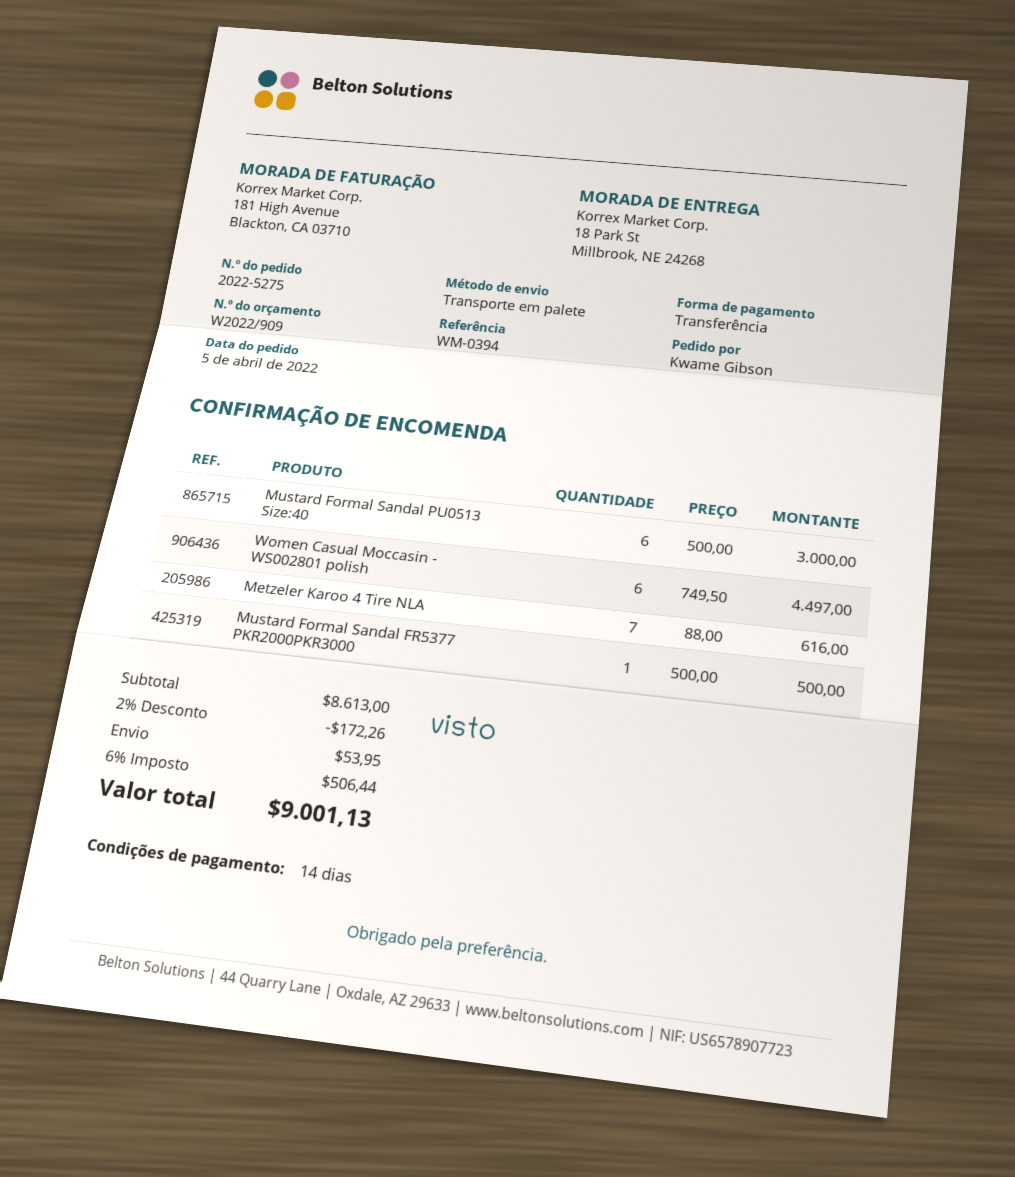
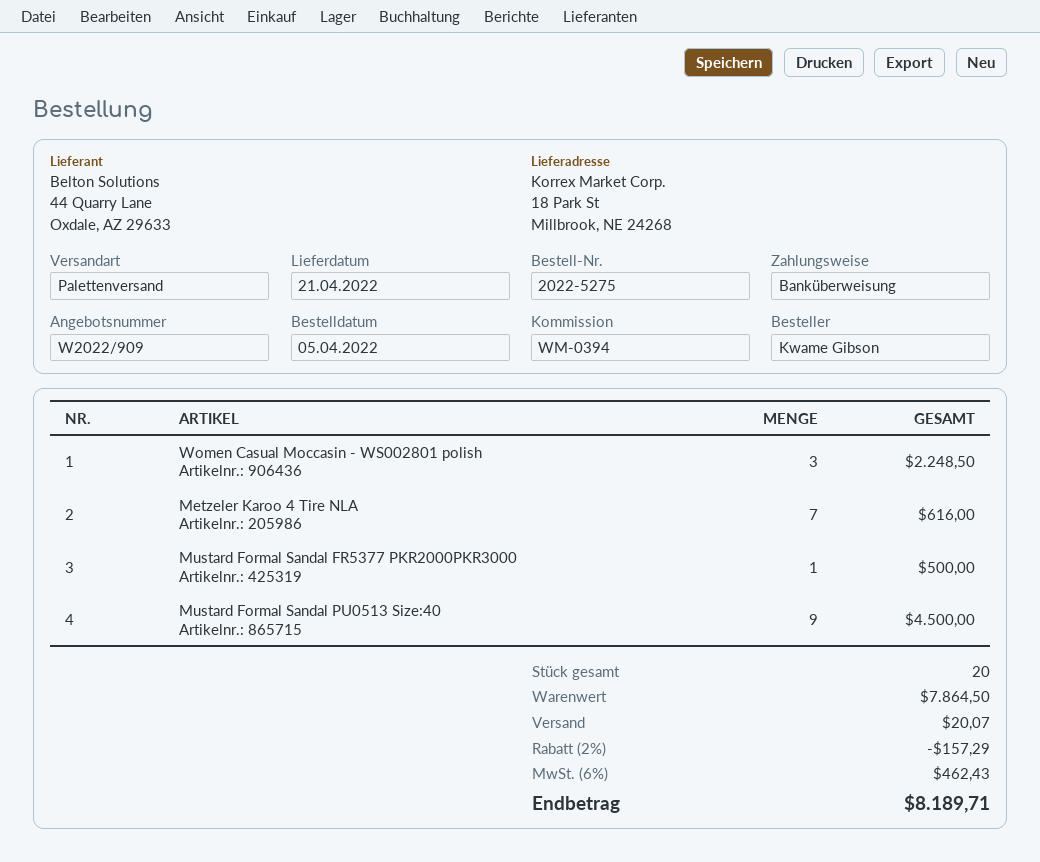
Mustard Formal Sandal PU0513 Size:40: 6 for 3000.00 -> 9 for 4500.00
Women Casual Moccasin - WS002801 polish: 6 for 4497.00 -> 3 for 2248.50
subtotal: 8613.00 -> 7864.50
discount: 2% = 172.26 -> 2% = 157.29
shipping: 53.95 -> 20.07
tax: 6% = 506.44 -> 6% = 462.43
total: 9001.13 -> 8189.71

